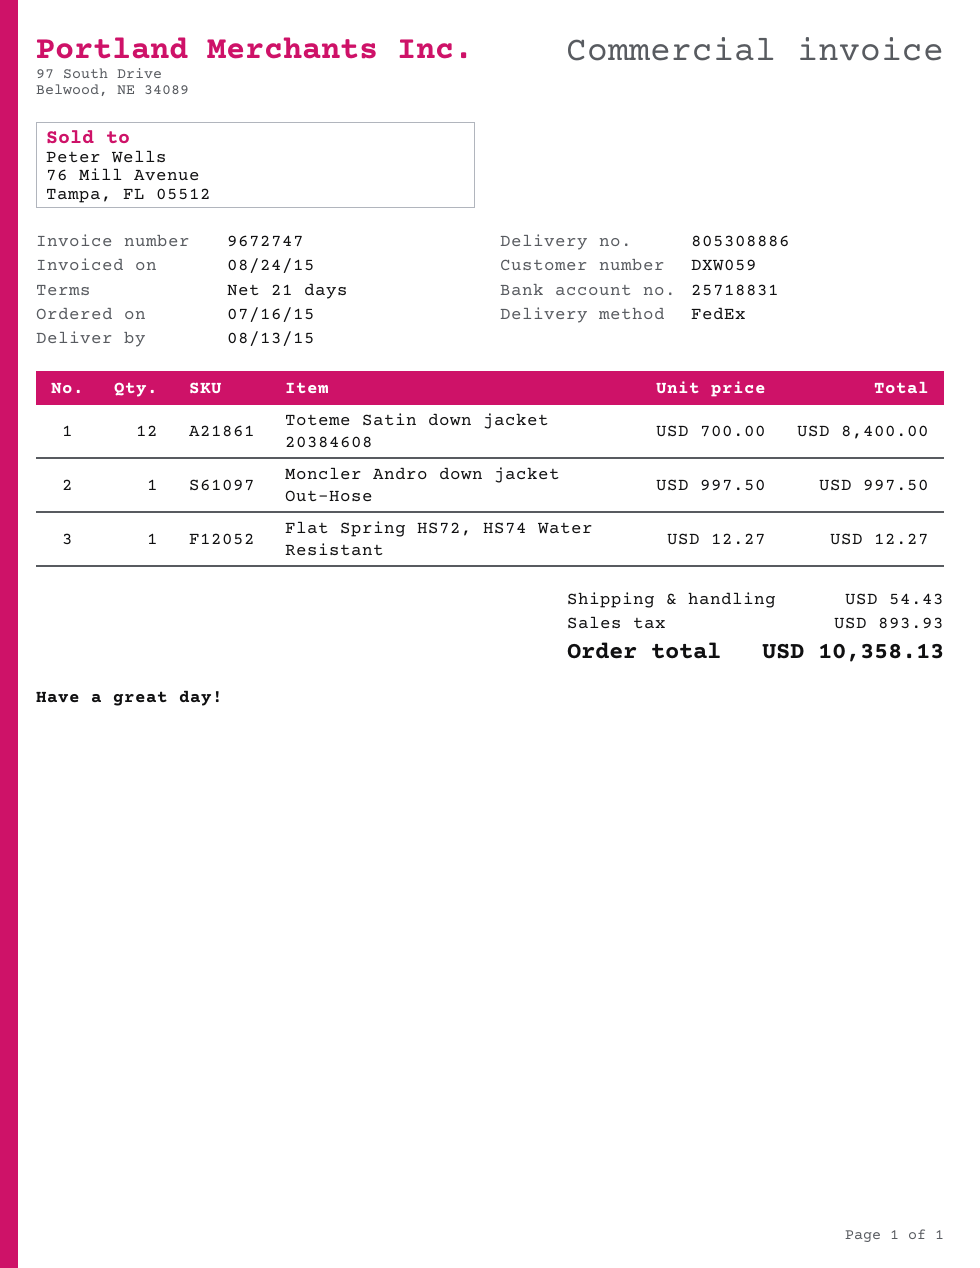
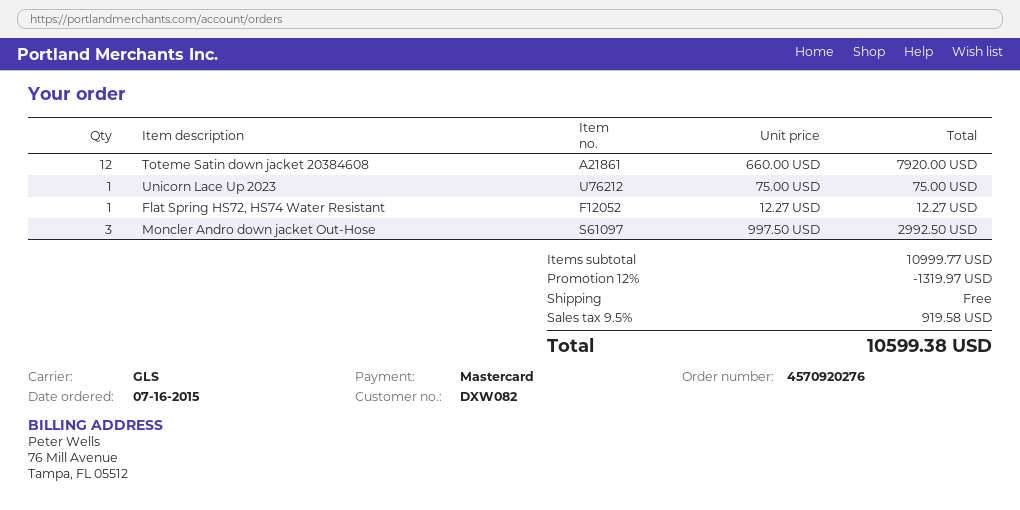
customer number: DXW059 -> DXW082
shipping method: FedEx -> GLS
Toteme Satin down jacket 20384608: 12 x 700.00 = 8400.00 -> 12 x 660.00 = 7920.00
Moncler Andro down jacket Out-Hose: 1 x 997.50 = 997.50 -> 3 x 997.50 = 2992.50
Unicorn Lace Up 2023: none -> 1 x 75.00 = 75.00
discount: none -> 12% = 1319.97
shipping: 54.43 -> 0.00
tax: 893.93 -> 919.58
total: 10358.13 -> 10599.38

